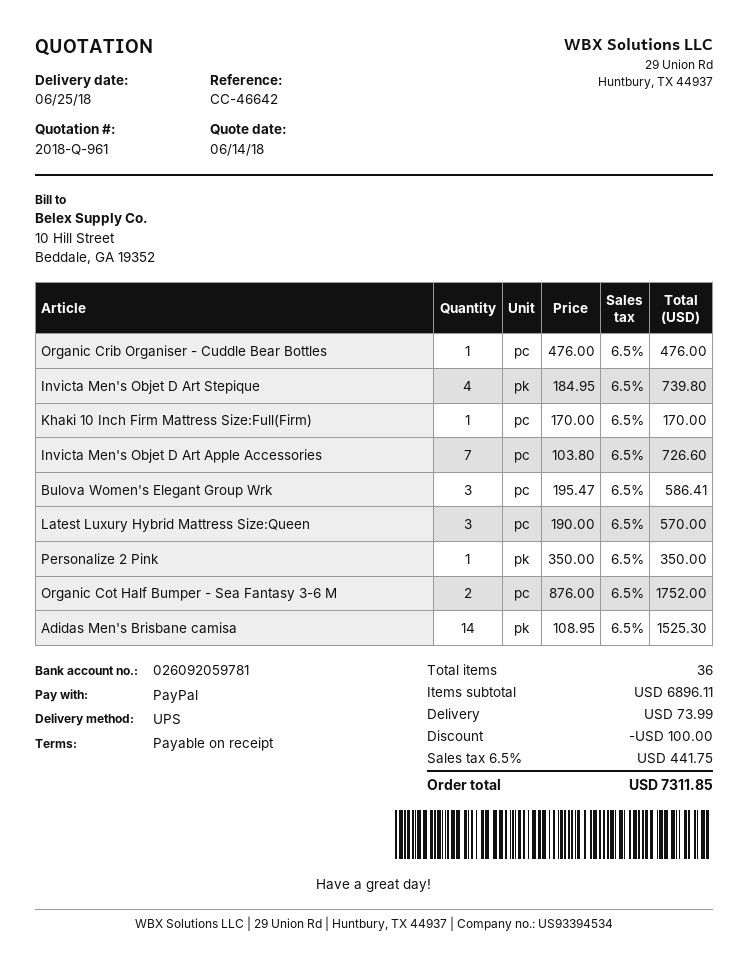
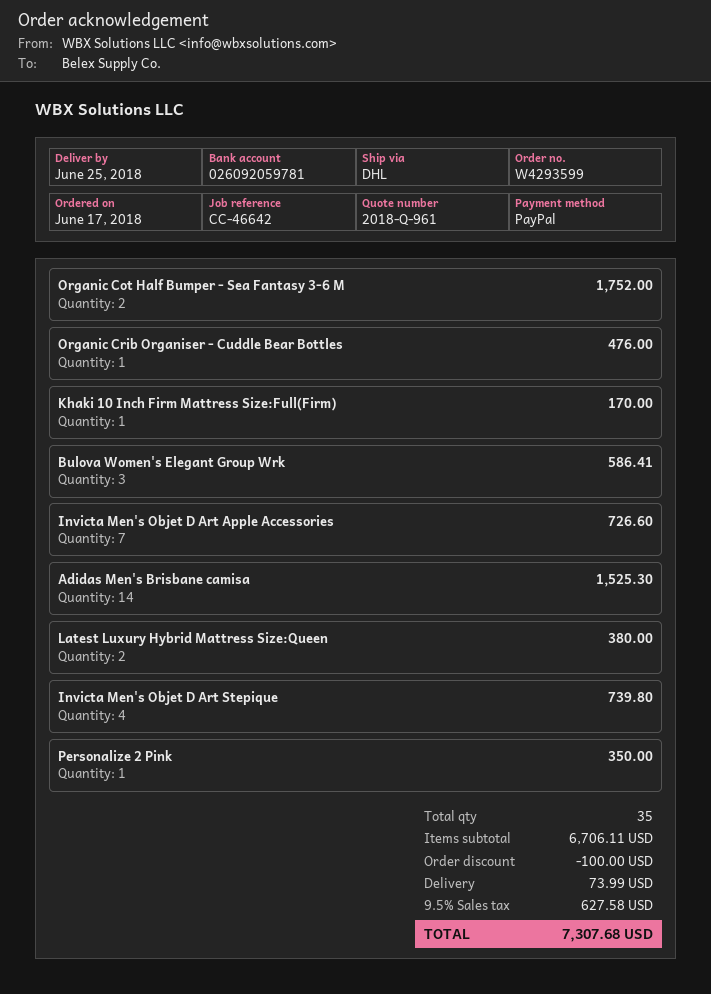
shipping method: UPS -> DHL
Latest Luxury Hybrid Mattress Size:Queen: 3 for 570.00 -> 2 for 380.00
total quantity: 36 -> 35
subtotal: 6896.11 -> 6706.11
tax: 6.5% = 441.75 -> 9.5% = 627.58
total: 7311.85 -> 7307.68

